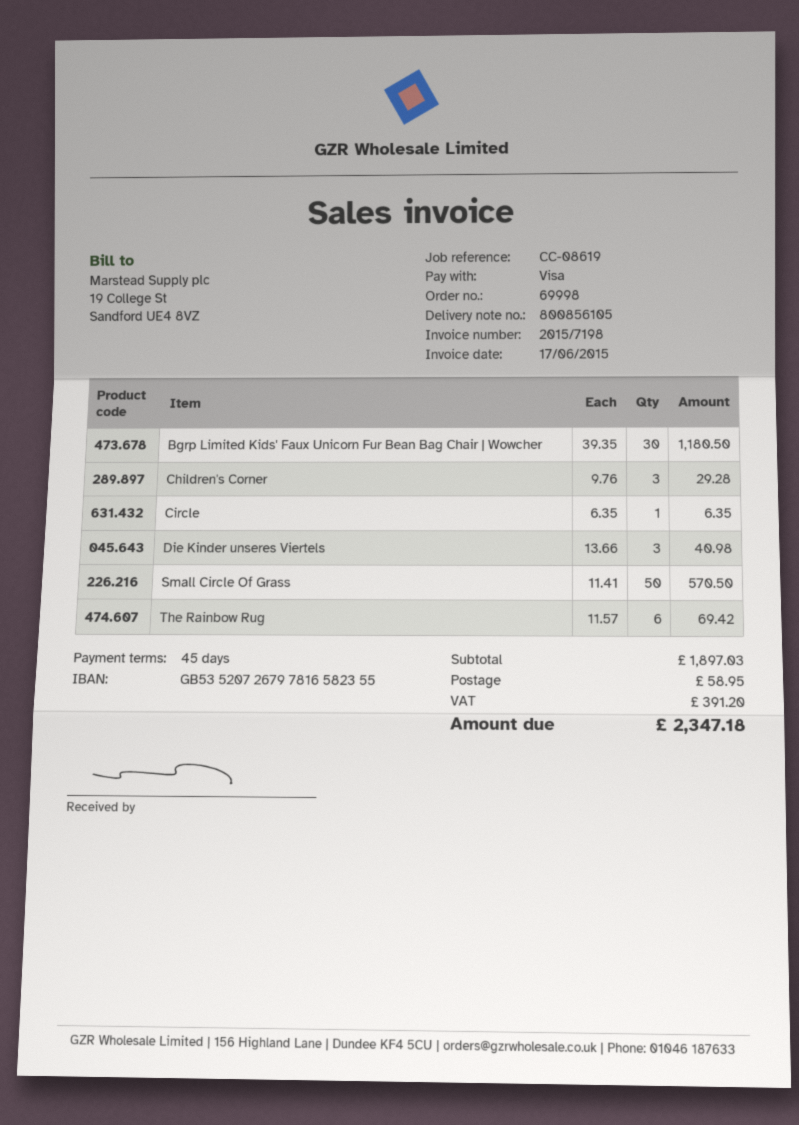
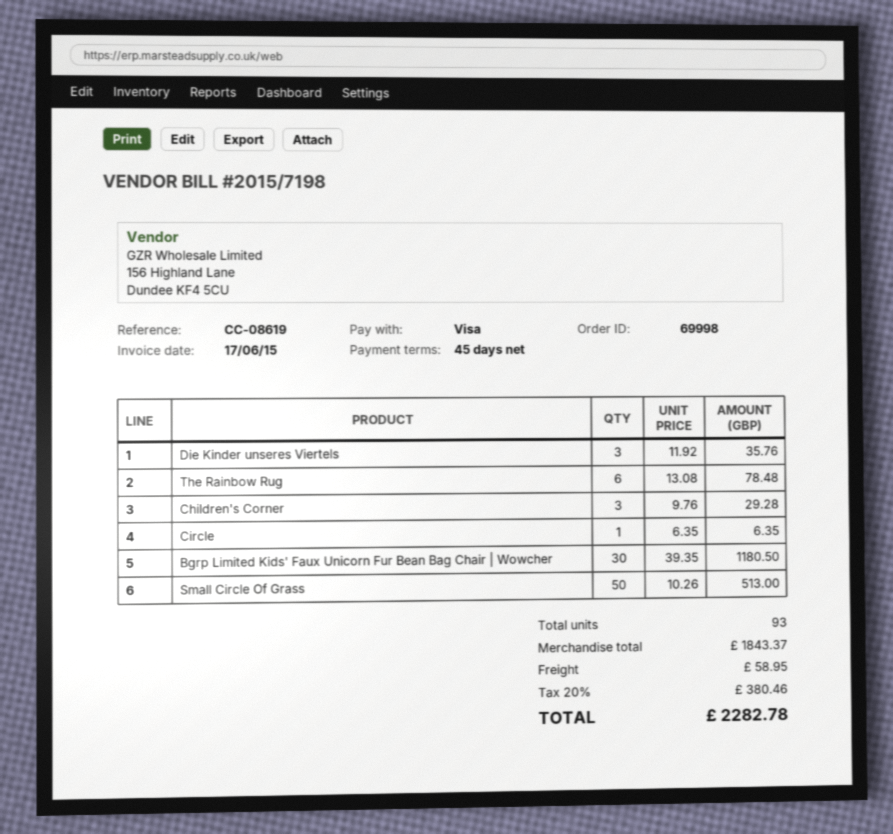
Die Kinder unseres Viertels: 3 x 13.66 = 40.98 -> 3 x 11.92 = 35.76
Small Circle Of Grass: 50 x 11.41 = 570.50 -> 50 x 10.26 = 513.00
The Rainbow Rug: 6 x 11.57 = 69.42 -> 6 x 13.08 = 78.48
subtotal: 1897.03 -> 1843.37
tax: 391.20 -> 380.46
total: 2347.18 -> 2282.78

